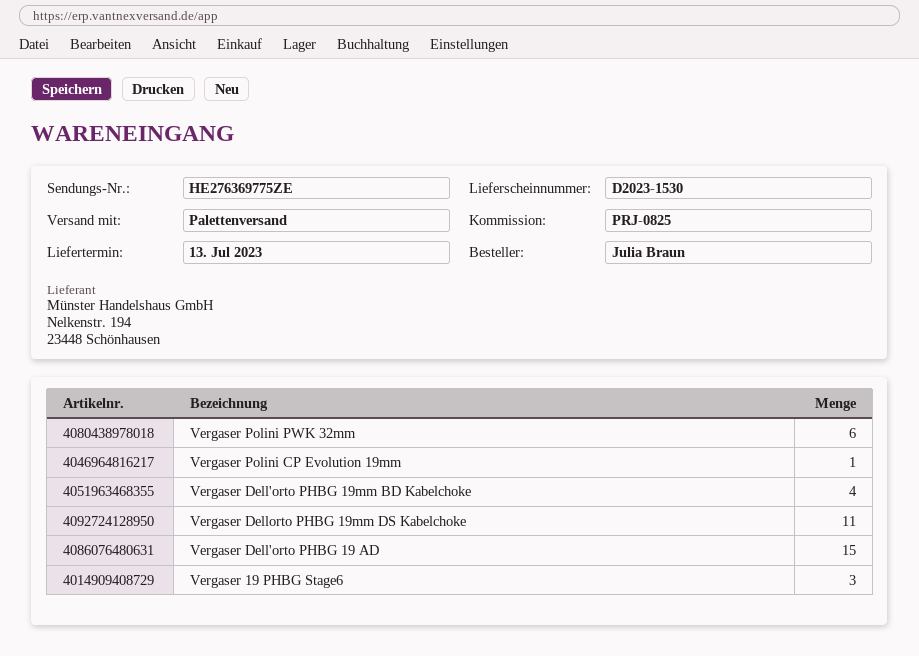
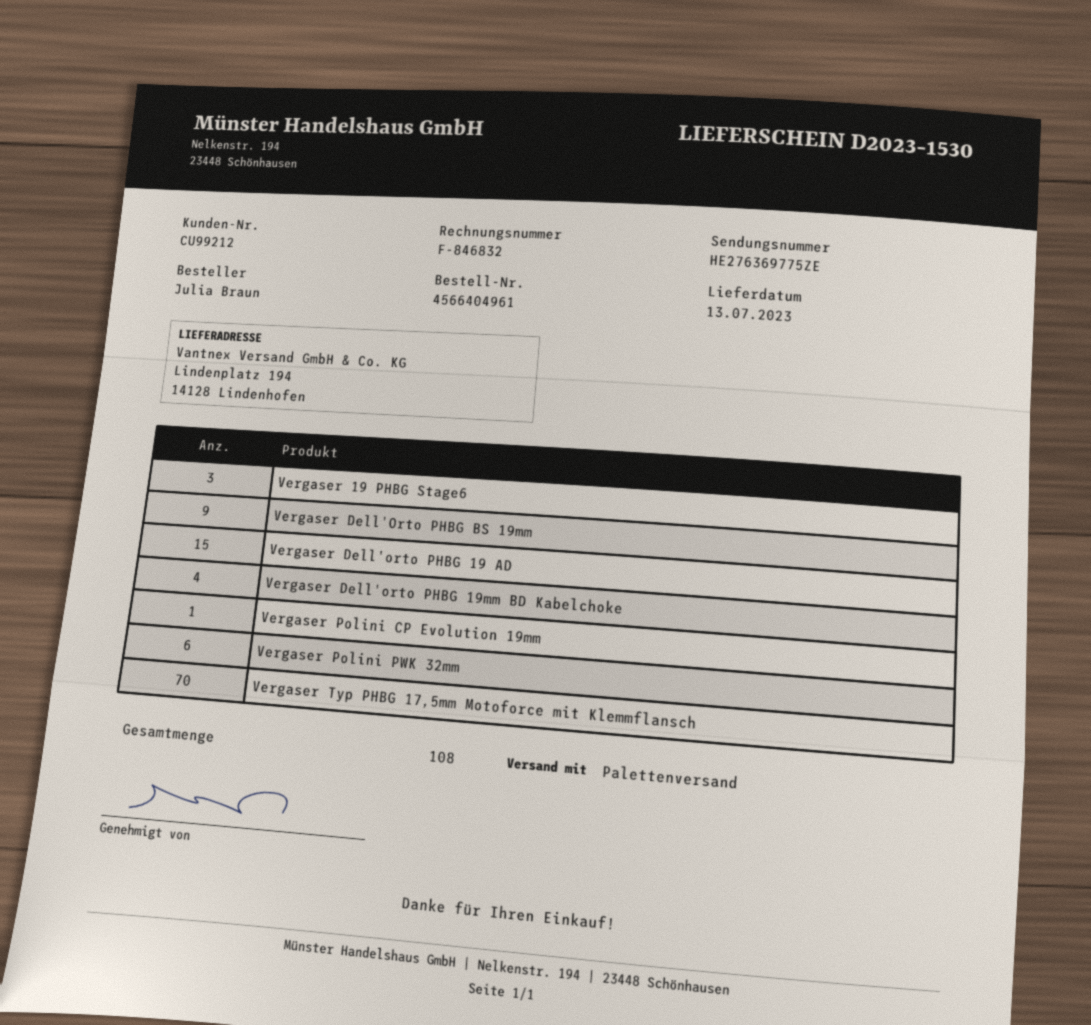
Vergaser Dellorto PHBG 19mm DS Kabelchoke: 11 -> none
Vergaser Dell'Orto PHBG BS 19mm: none -> 9
Vergaser Typ PHBG 17,5mm Motoforce mit Klemmflansch: none -> 70

